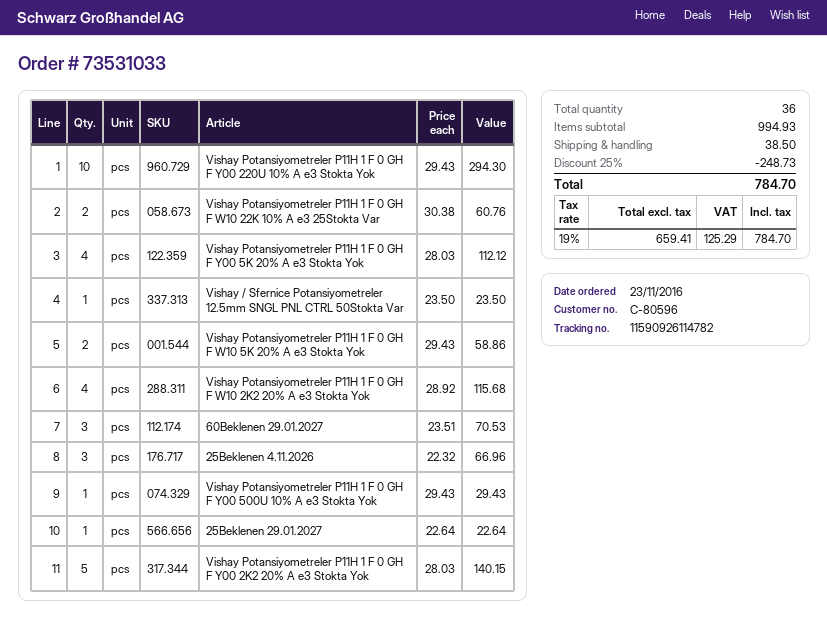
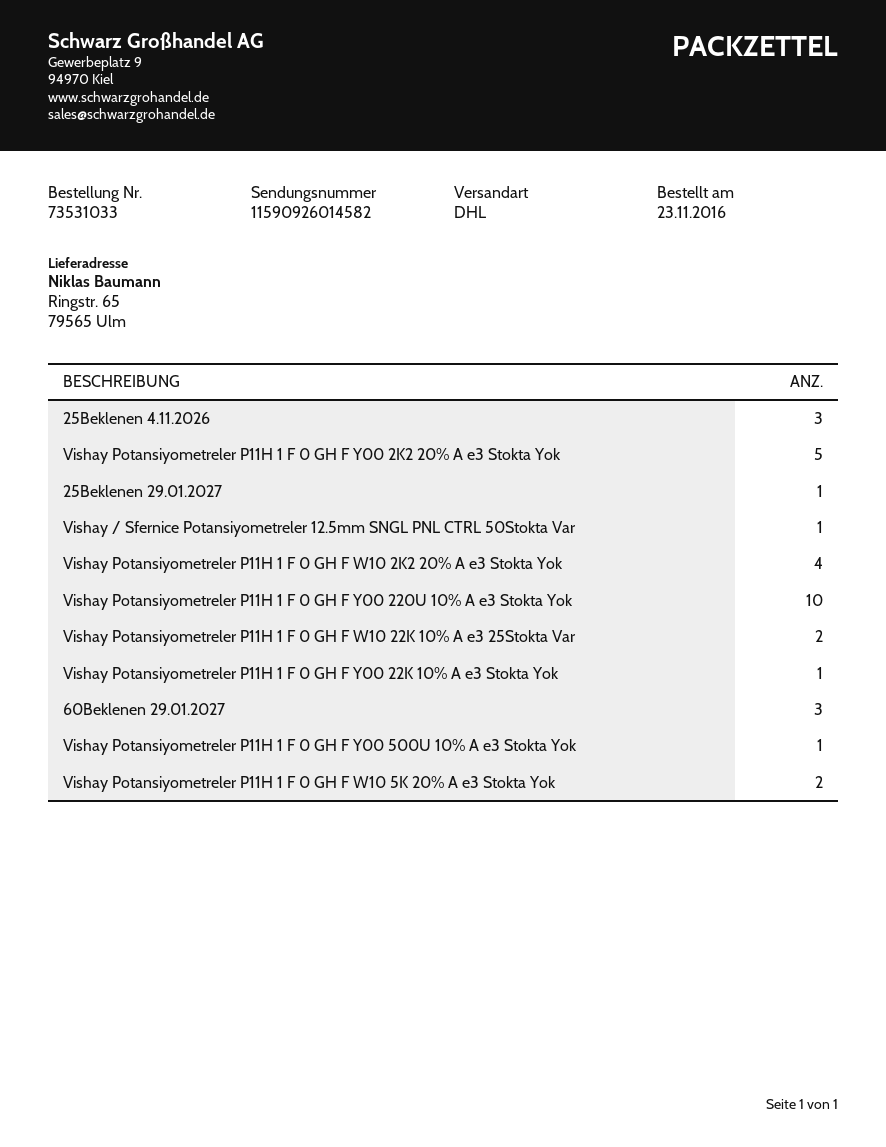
tracking number: 11590926114782 -> 11590926014582
Vishay Potansiyometreler P11H 1 F 0 GH F Y00 5K 20% A e3 Stokta Yok: 4 -> none
Vishay Potansiyometreler P11H 1 F 0 GH F Y00 22K 10% A e3 Stokta Yok: none -> 1

